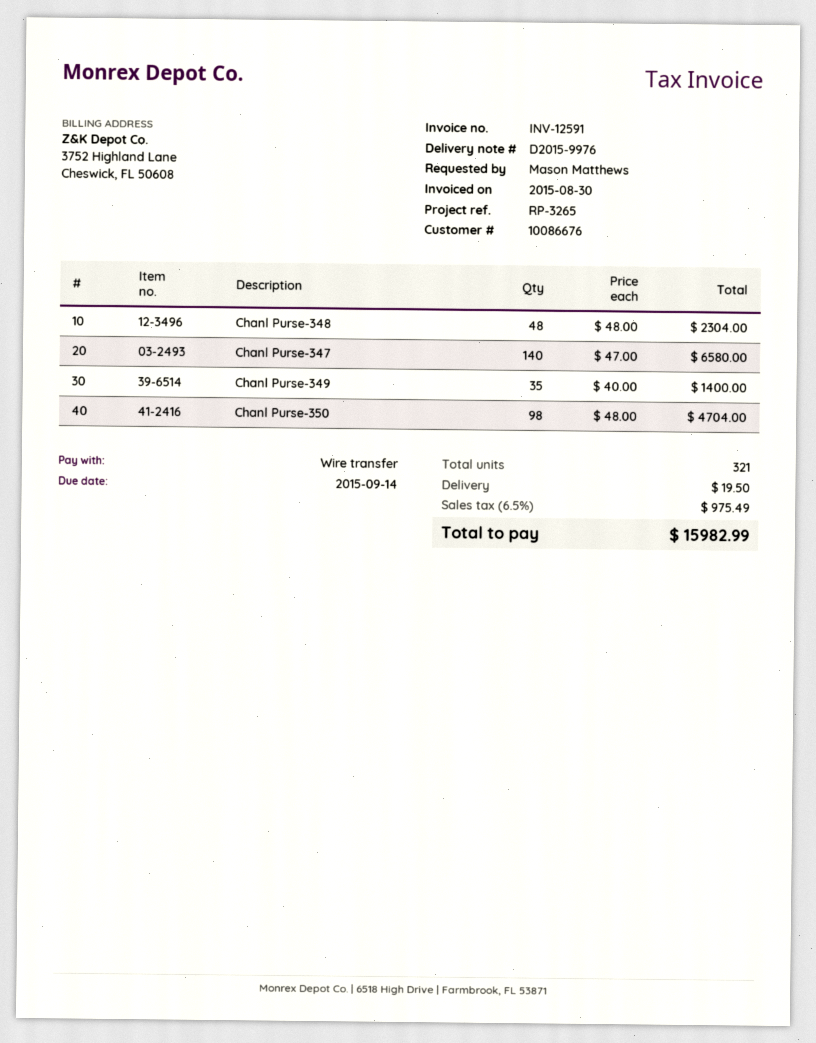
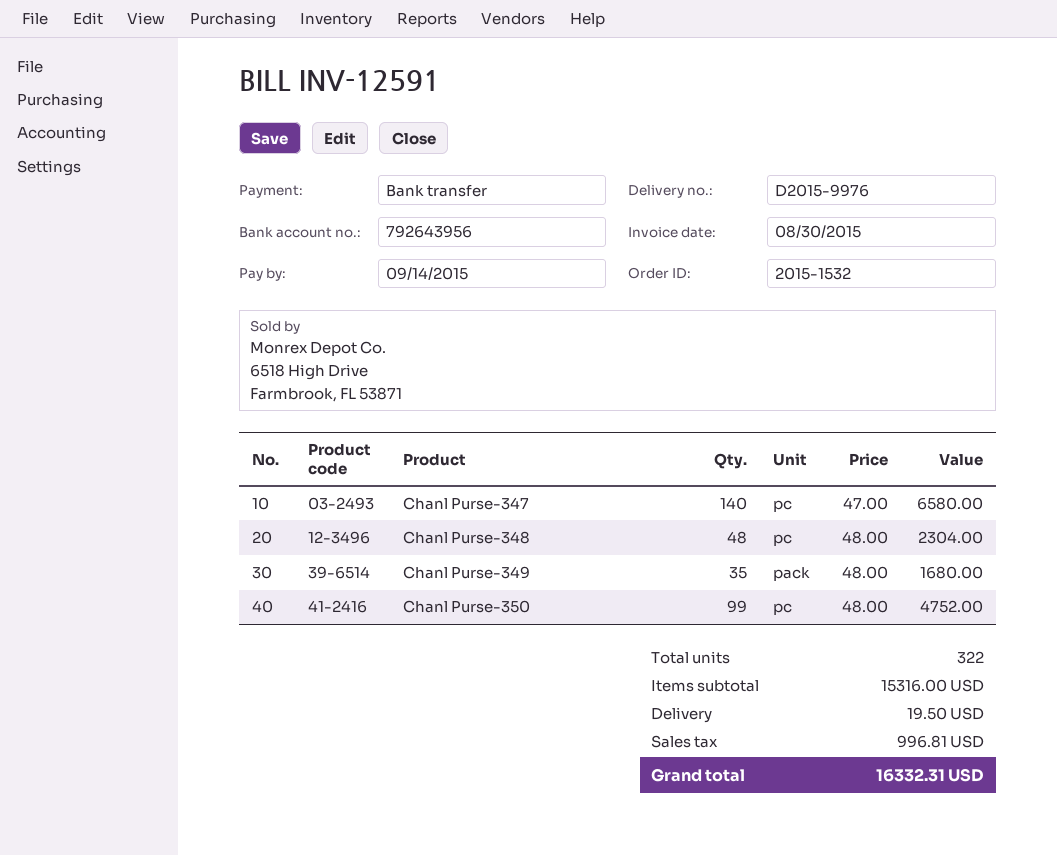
Chanl Purse-349: 35 x 40.00 = 1400.00 -> 35 x 48.00 = 1680.00
Chanl Purse-350: 98 x 48.00 = 4704.00 -> 99 x 48.00 = 4752.00
total quantity: 321 -> 322
tax: 975.49 -> 996.81
total: 15982.99 -> 16332.31

